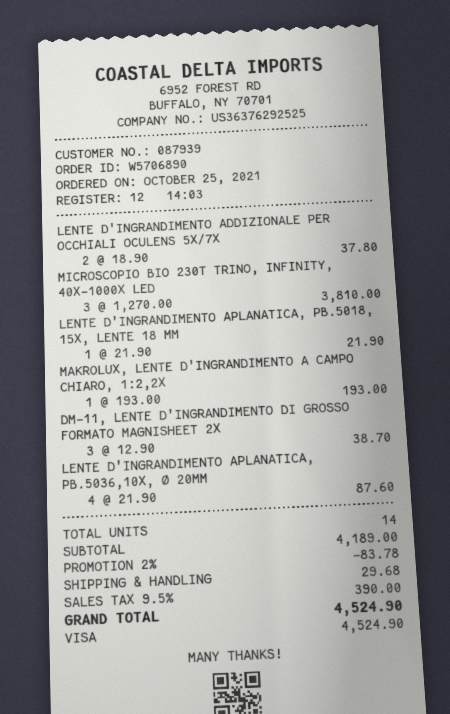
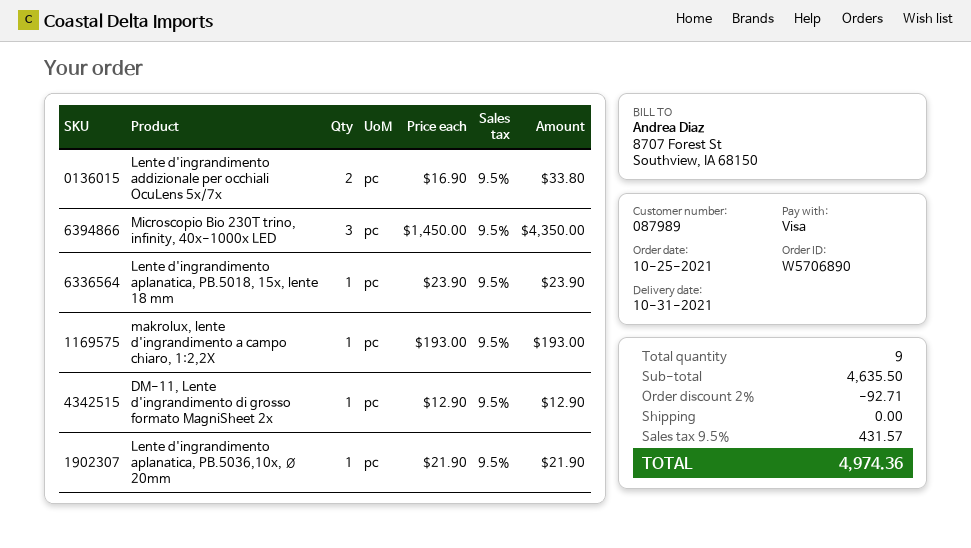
customer number: 087939 -> 087989
LENTE D'INGRANDIMENTO ADDIZIONALE PER OCCHIALI OCULENS 5X/7X: 2 x 18.90 = 37.80 -> 2 x 16.90 = 33.80
MICROSCOPIO BIO 230T TRINO, INFINITY, 40X-1000X LED: 3 x 1270.00 = 3810.00 -> 3 x 1450.00 = 4350.00
LENTE D'INGRANDIMENTO APLANATICA, PB.5018, 15X, LENTE 18 MM: 1 x 21.90 = 21.90 -> 1 x 23.90 = 23.90
DM-11, LENTE D'INGRANDIMENTO DI GROSSO FORMATO MAGNISHEET 2X: 3 x 12.90 = 38.70 -> 1 x 12.90 = 12.90
LENTE D'INGRANDIMENTO APLANATICA, PB.5036,10X, Ø 20MM: 4 x 21.90 = 87.60 -> 1 x 21.90 = 21.90
total quantity: 14 -> 9
subtotal: 4189.00 -> 4635.50
discount: 2% = 83.78 -> 2% = 92.71
shipping: 29.68 -> 0.00
tax: 9.5% = 390.00 -> 9.5% = 431.57
total: 4524.90 -> 4974.36

